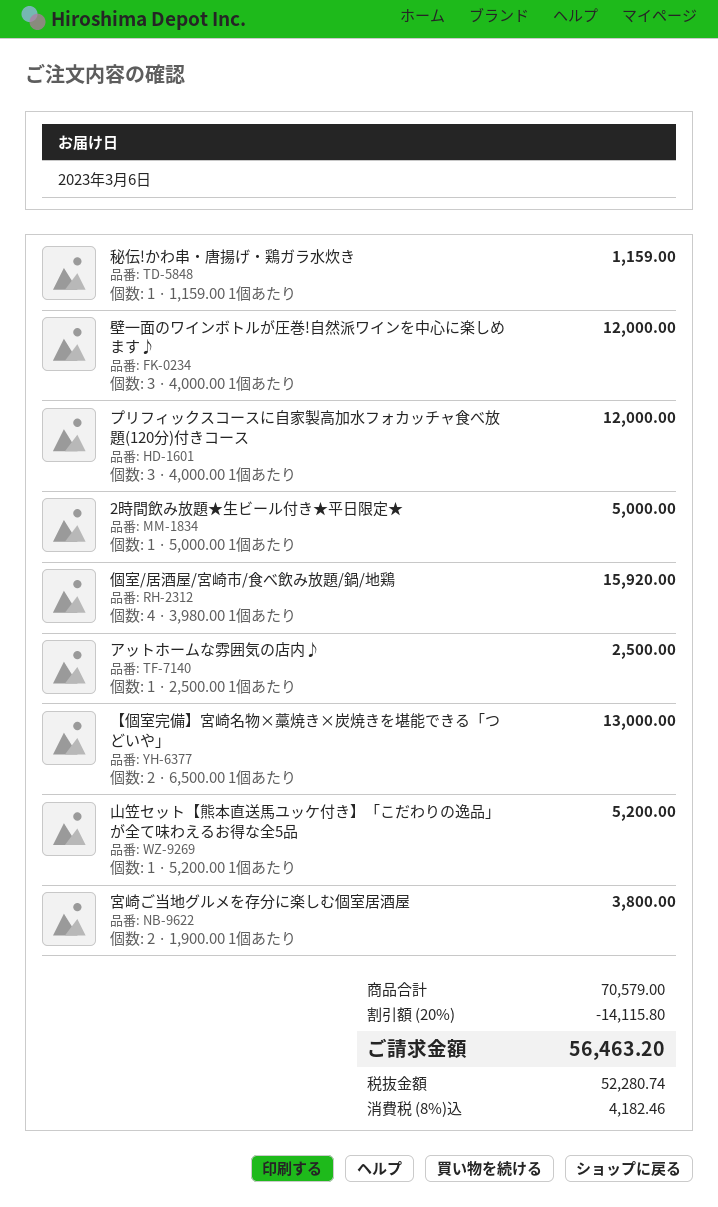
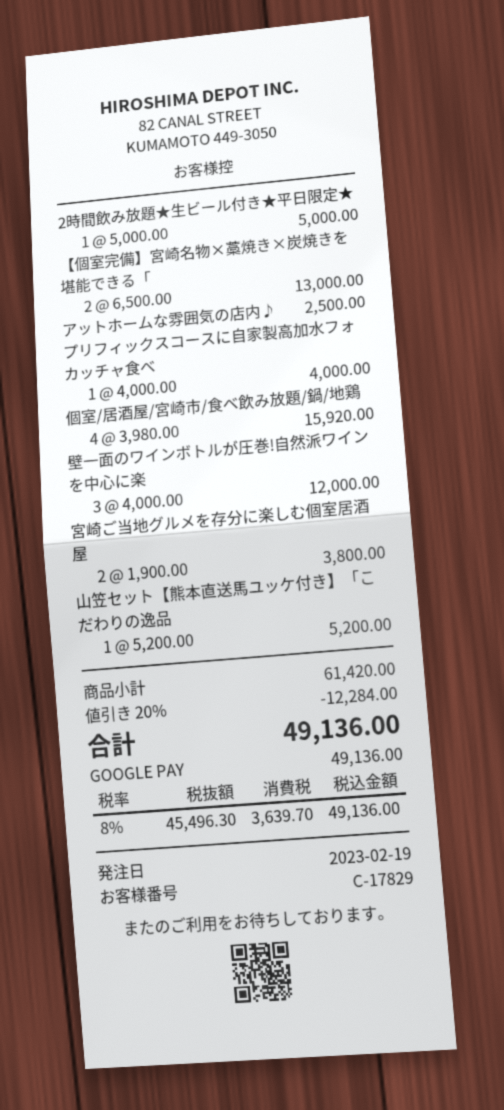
秘伝!かわ串・唐揚げ・鶏ガラ水炊き: 1 x 1159.00 = 1159.00 -> none
プリフィックスコースに自家製高加水フォカッチャ食べ放題(120分)付きコース: 3 x 4000.00 = 12000.00 -> 1 x 4000.00 = 4000.00
subtotal: 70579.00 -> 61420.00
discount: 20% = 14115.80 -> 20% = 12284.00
net: 52280.74 -> 45496.30
tax: 8% = 4182.46 -> 8% = 3639.70
total: 56463.20 -> 49136.00

